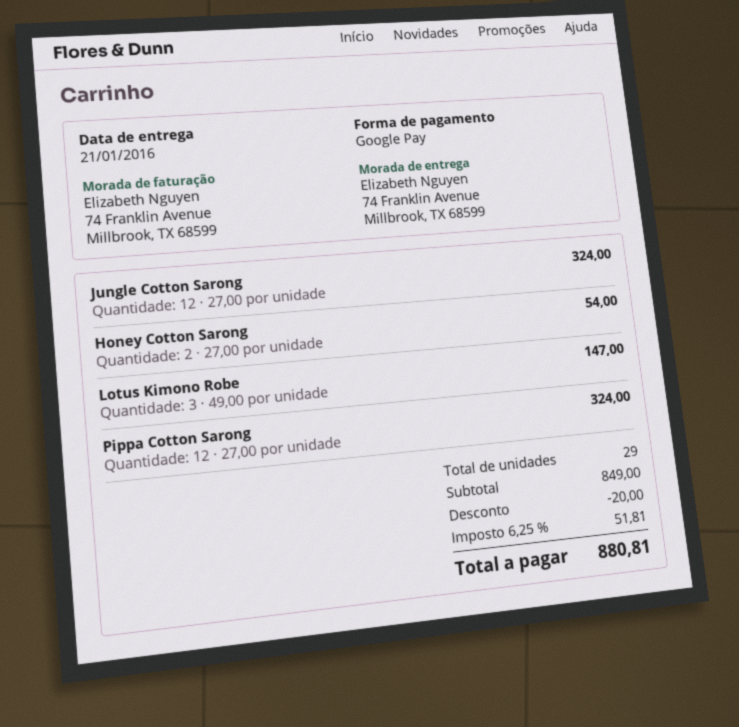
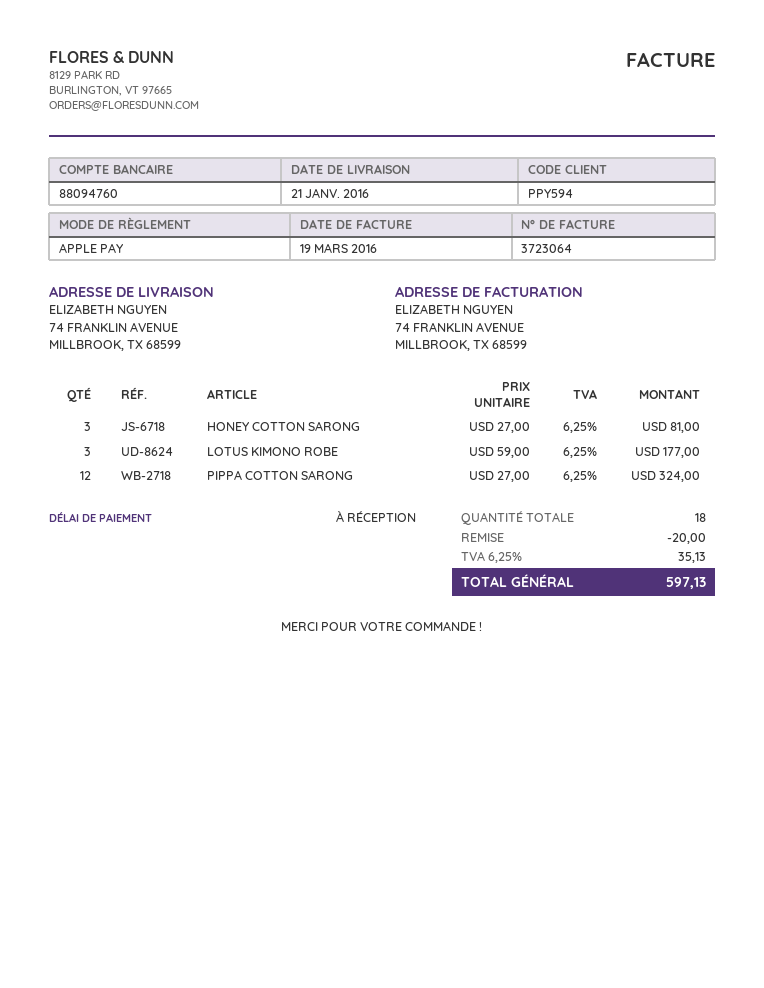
payment method: Google Pay -> Apple Pay
Jungle Cotton Sarong: 12 x 27.00 = 324.00 -> none
Honey Cotton Sarong: 2 x 27.00 = 54.00 -> 3 x 27.00 = 81.00
Lotus Kimono Robe: 3 x 49.00 = 147.00 -> 3 x 59.00 = 177.00
total quantity: 29 -> 18
tax: 6.25% = 51.81 -> 6.25% = 35.13
total: 880.81 -> 597.13

